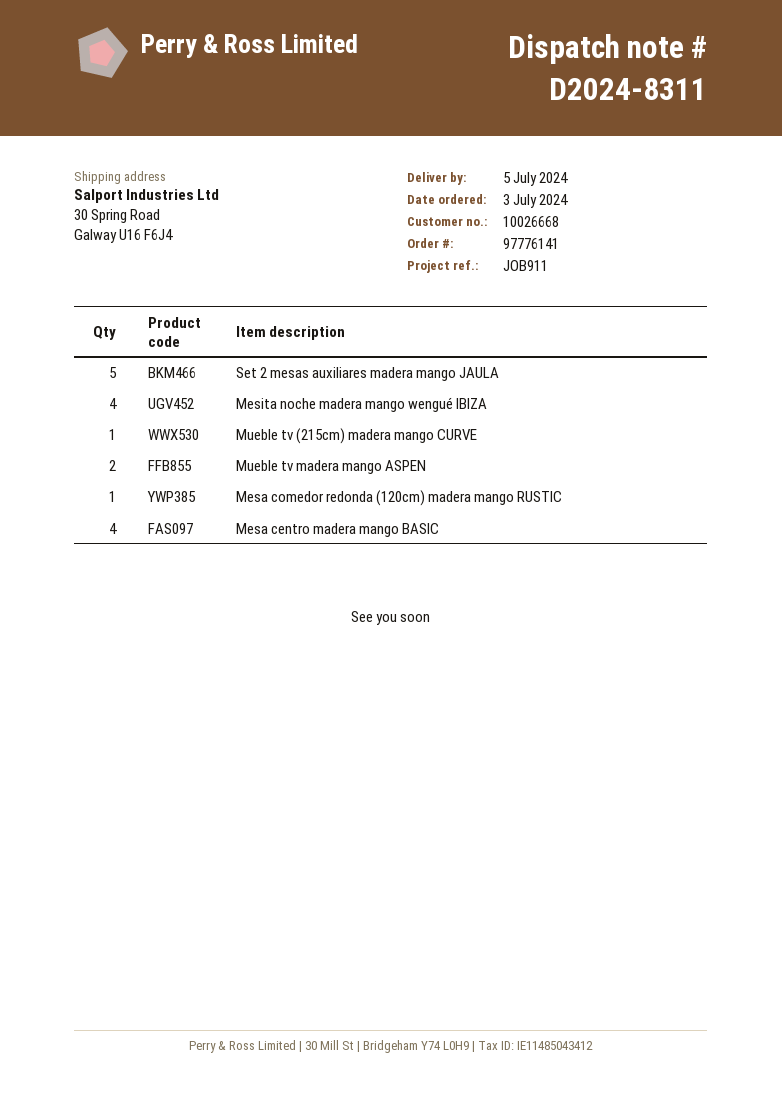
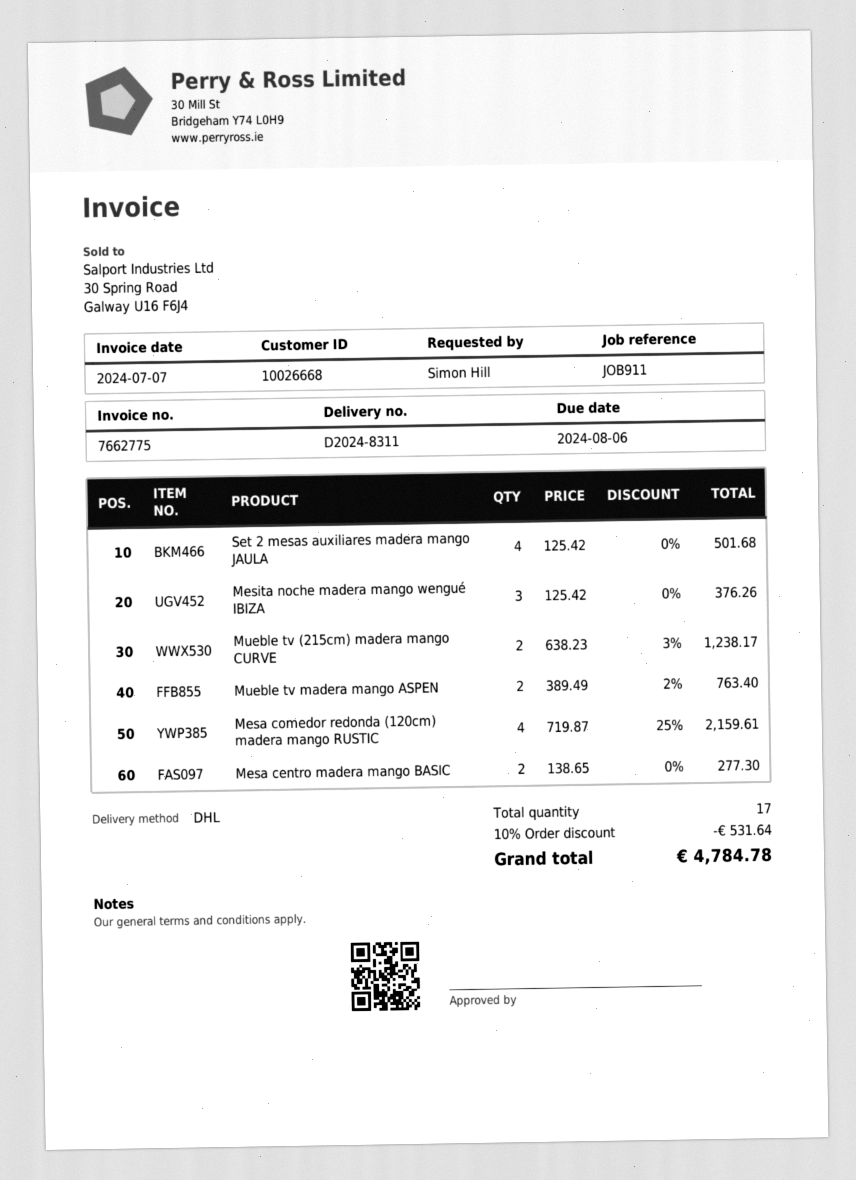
Set 2 mesas auxiliares madera mango JAULA: 5 -> 4
Mesita noche madera mango wengué IBIZA: 4 -> 3
Mueble tv (215cm) madera mango CURVE: 1 -> 2
Mesa comedor redonda (120cm) madera mango RUSTIC: 1 -> 4
Mesa centro madera mango BASIC: 4 -> 2

